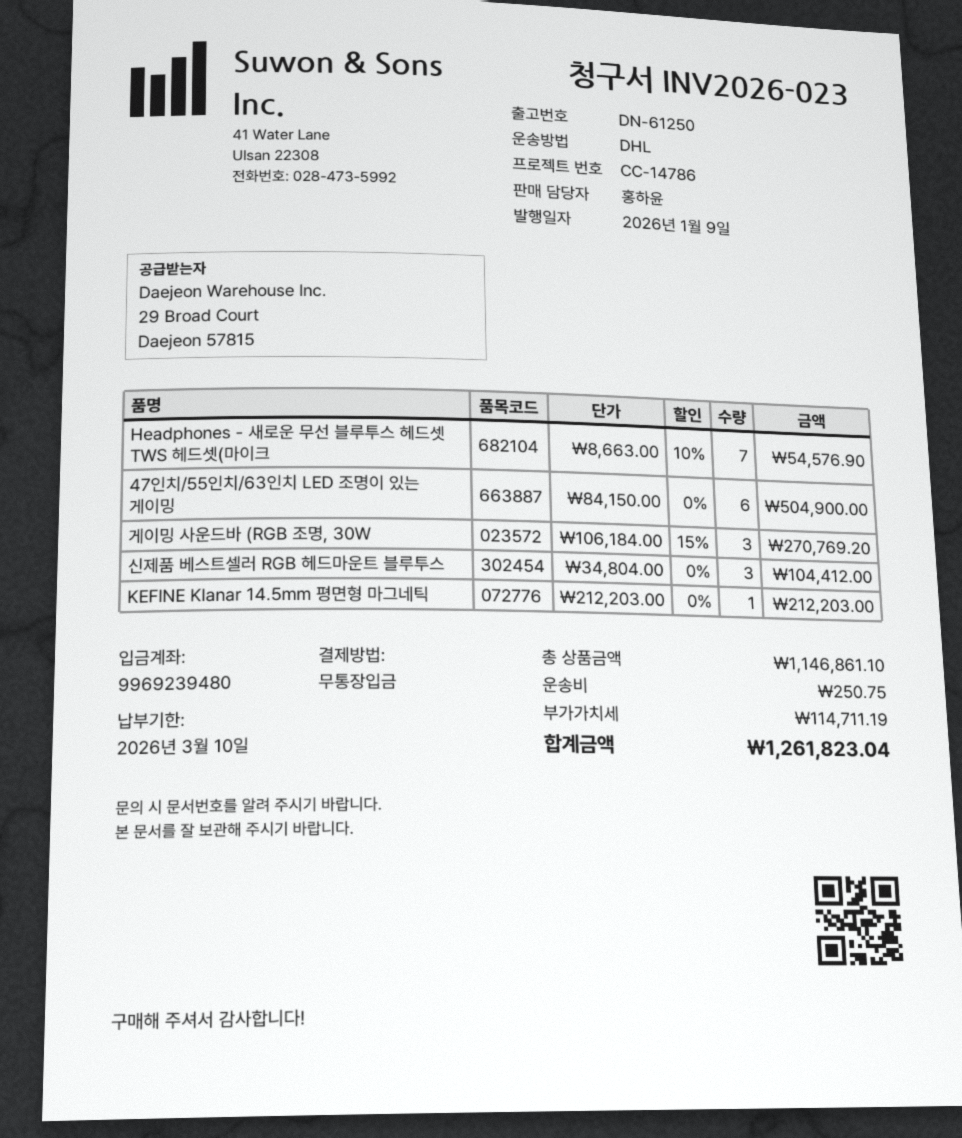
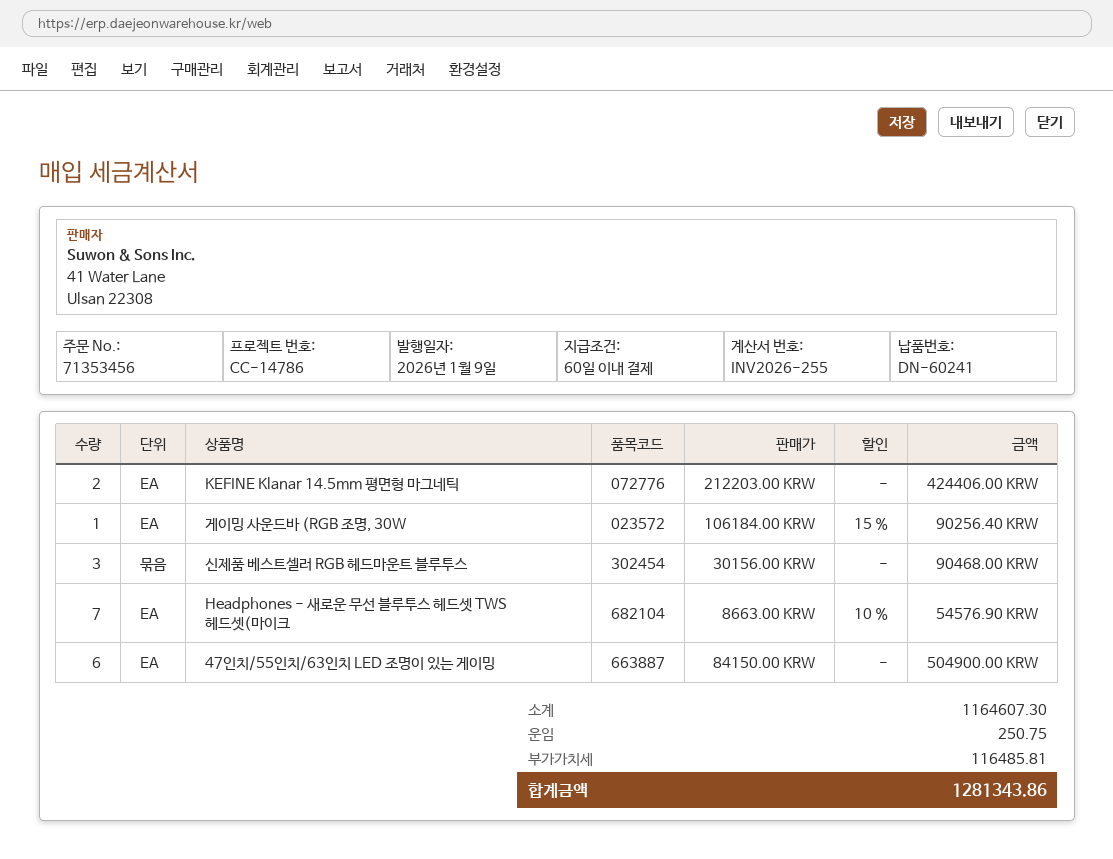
delivery note number: DN-61250 -> DN-60241
invoice number: INV2026-023 -> INV2026-255
게이밍 사운드바 (RGB 조명, 30W: 3 x 106184.00 - 15% = 270769.20 -> 1 x 106184.00 - 15% = 90256.40
신제품 베스트셀러 RGB 헤드마운트 블루투스: 3 x 34804.00 = 104412.00 -> 3 x 30156.00 = 90468.00
KEFINE Klanar 14.5mm 평면형 마그네틱: 1 x 212203.00 = 212203.00 -> 2 x 212203.00 = 424406.00
subtotal: 1146861.10 -> 1164607.30
tax: 114711.19 -> 116485.81
total: 1261823.04 -> 1281343.86

